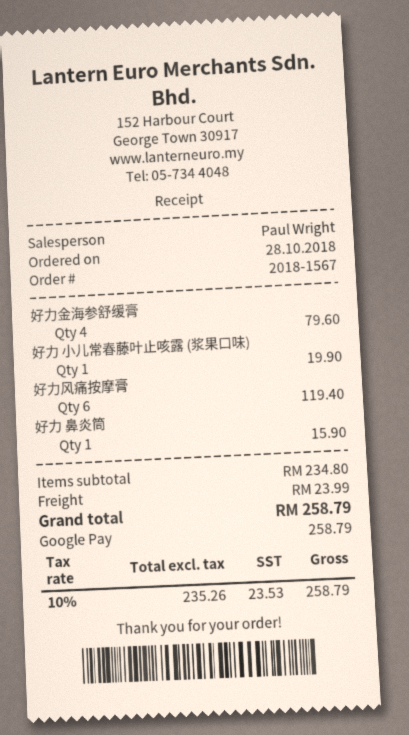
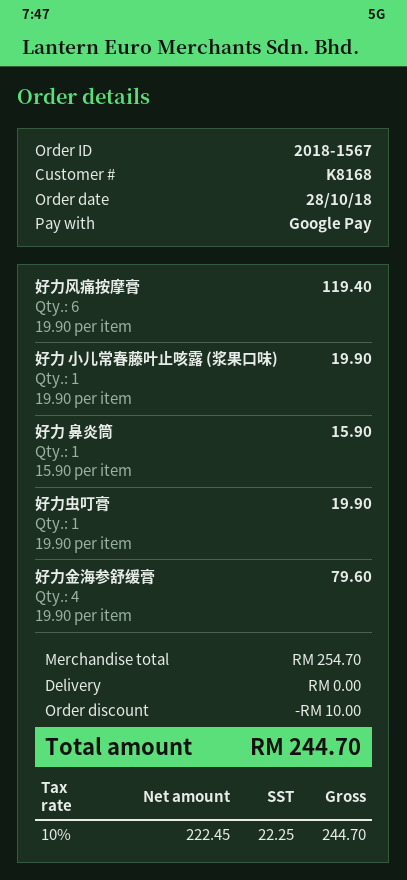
好力虫叮膏: none -> 1 for 19.90
subtotal: 234.80 -> 254.70
discount: none -> 10.00
shipping: 23.99 -> 0.00
net: 235.26 -> 222.45
tax: 10% = 23.53 -> 10% = 22.25
total: 258.79 -> 244.70

